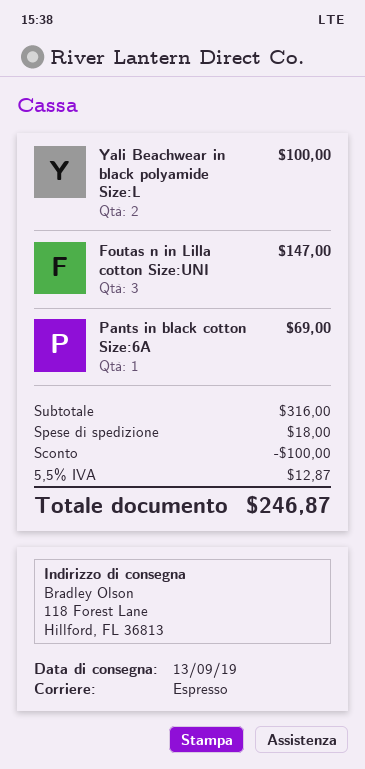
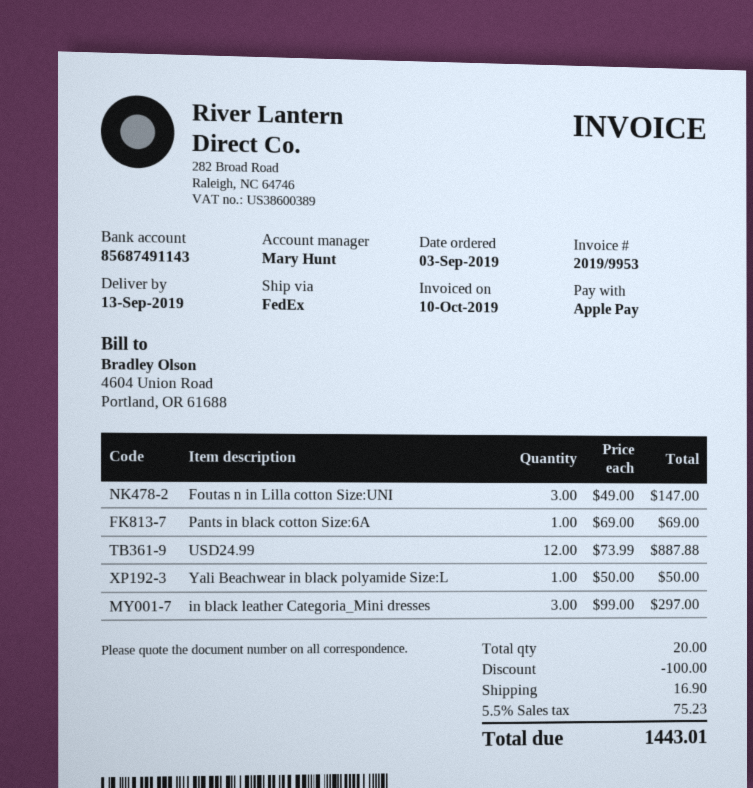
shipping method: express -> FedEx
Yali Beachwear in black polyamide Size:L: 2 for 100.00 -> 1 for 50.00
USD24.99: none -> 12 for 887.88
in black leather Categoria_Mini dresses: none -> 3 for 297.00
shipping: 18.00 -> 16.90
tax: 5.5% = 12.87 -> 5.5% = 75.23
total: 246.87 -> 1443.01

